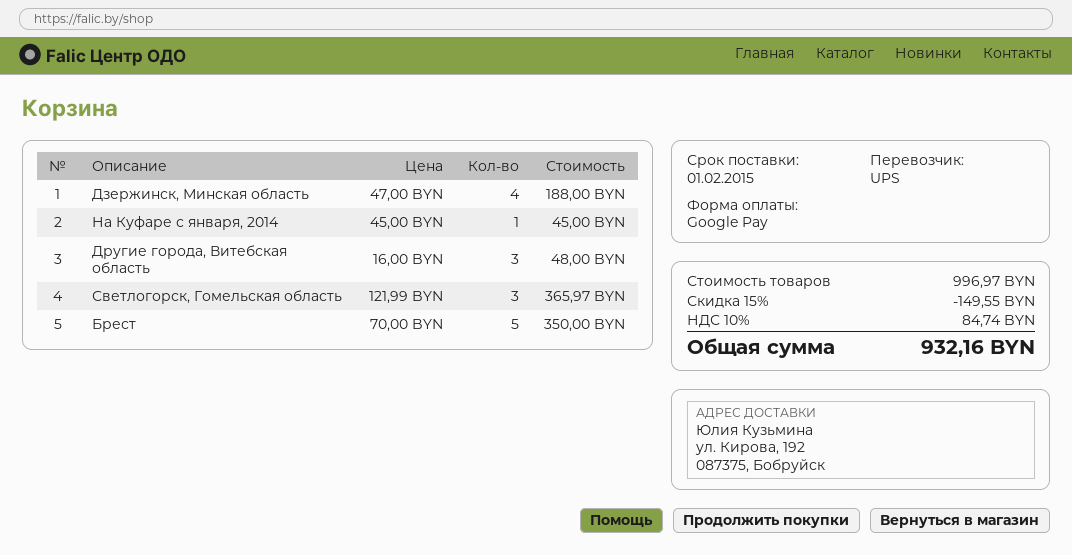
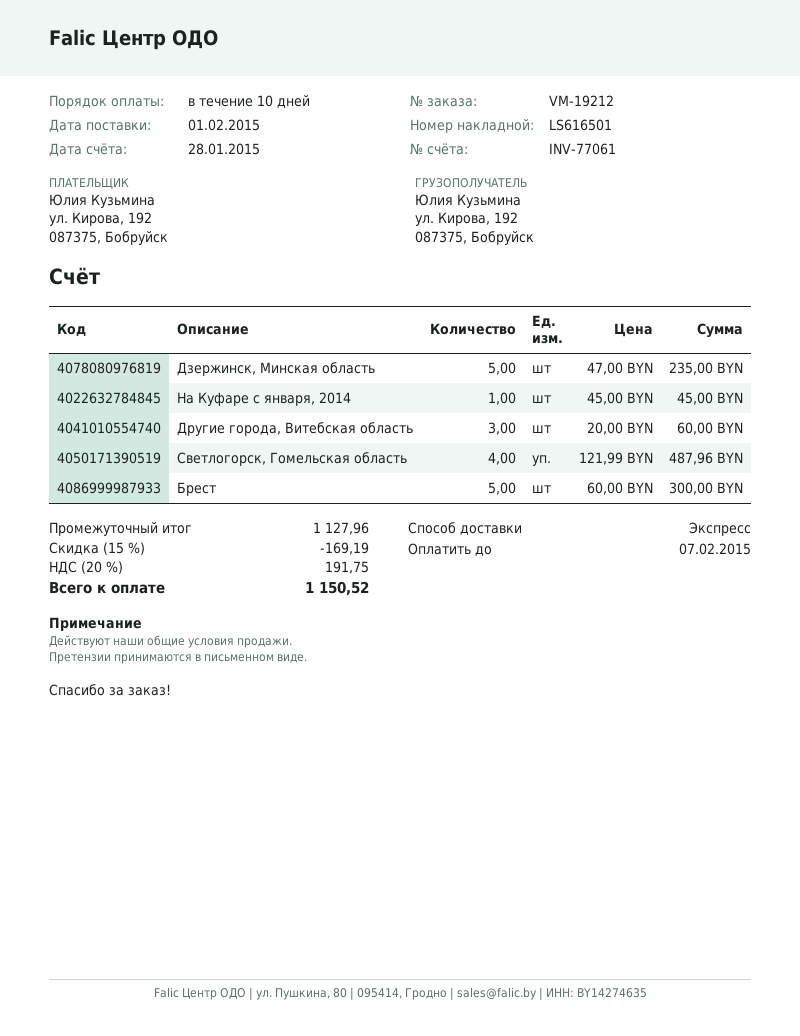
shipping method: UPS -> express
Дзержинск, Минская область: 4 x 47.00 = 188.00 -> 5 x 47.00 = 235.00
Другие города, Витебская область: 3 x 16.00 = 48.00 -> 3 x 20.00 = 60.00
Светлогорск, Гомельская область: 3 x 121.99 = 365.97 -> 4 x 121.99 = 487.96
Брест: 5 x 70.00 = 350.00 -> 5 x 60.00 = 300.00
subtotal: 996.97 -> 1127.96
discount: 15% = 149.55 -> 15% = 169.19
tax: 10% = 84.74 -> 20% = 191.75
total: 932.16 -> 1150.52

